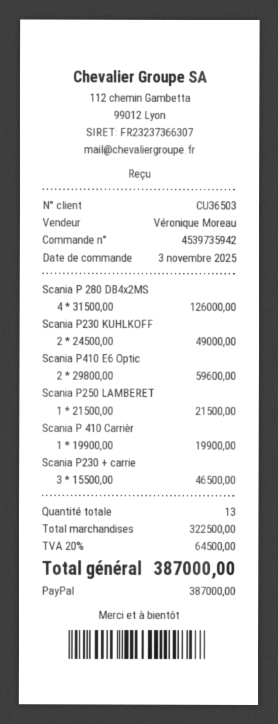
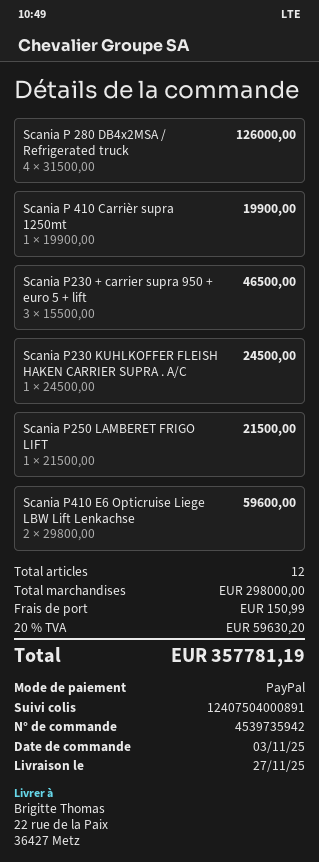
Scania P230 KUHLKOFF: 2 x 24500.00 = 49000.00 -> 1 x 24500.00 = 24500.00
total quantity: 13 -> 12
subtotal: 322500.00 -> 298000.00
shipping: none -> 150.99
tax: 20% = 64500.00 -> 20% = 59630.20
total: 387000.00 -> 357781.19

